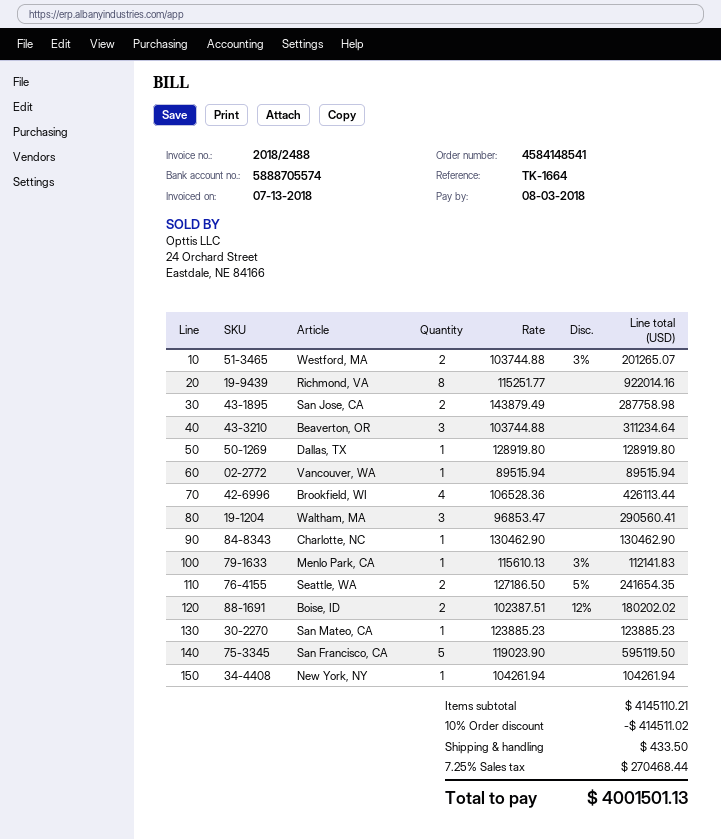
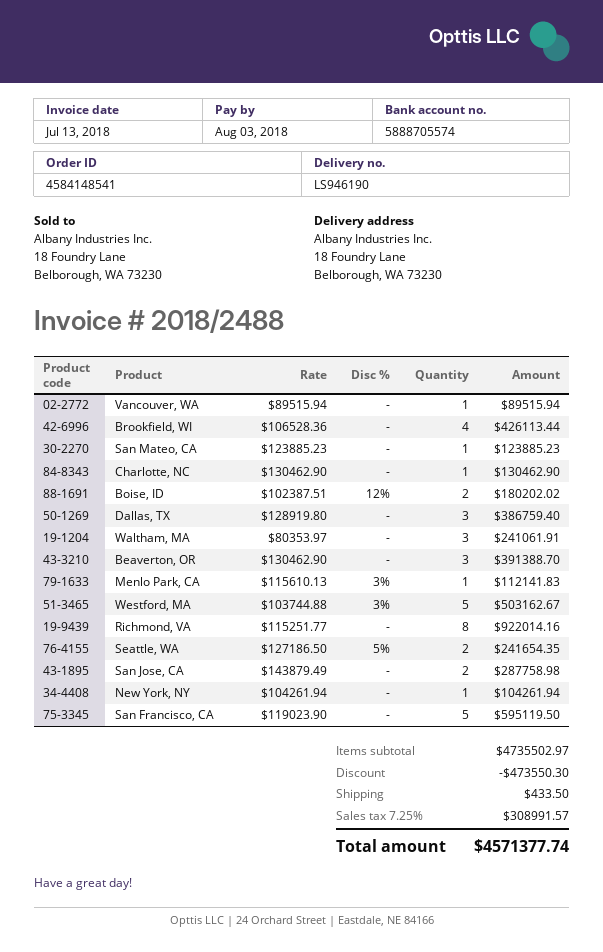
Westford, MA: 2 x 103744.88 - 3% = 201265.07 -> 5 x 103744.88 - 3% = 503162.67
Beaverton, OR: 3 x 103744.88 = 311234.64 -> 3 x 130462.90 = 391388.70
Dallas, TX: 1 x 128919.80 = 128919.80 -> 3 x 128919.80 = 386759.40
Waltham, MA: 3 x 96853.47 = 290560.41 -> 3 x 80353.97 = 241061.91
subtotal: 4145110.21 -> 4735502.97
discount: 414511.02 -> 473550.30
tax: 7.25% = 270468.44 -> 7.25% = 308991.57
total: 4001501.13 -> 4571377.74

